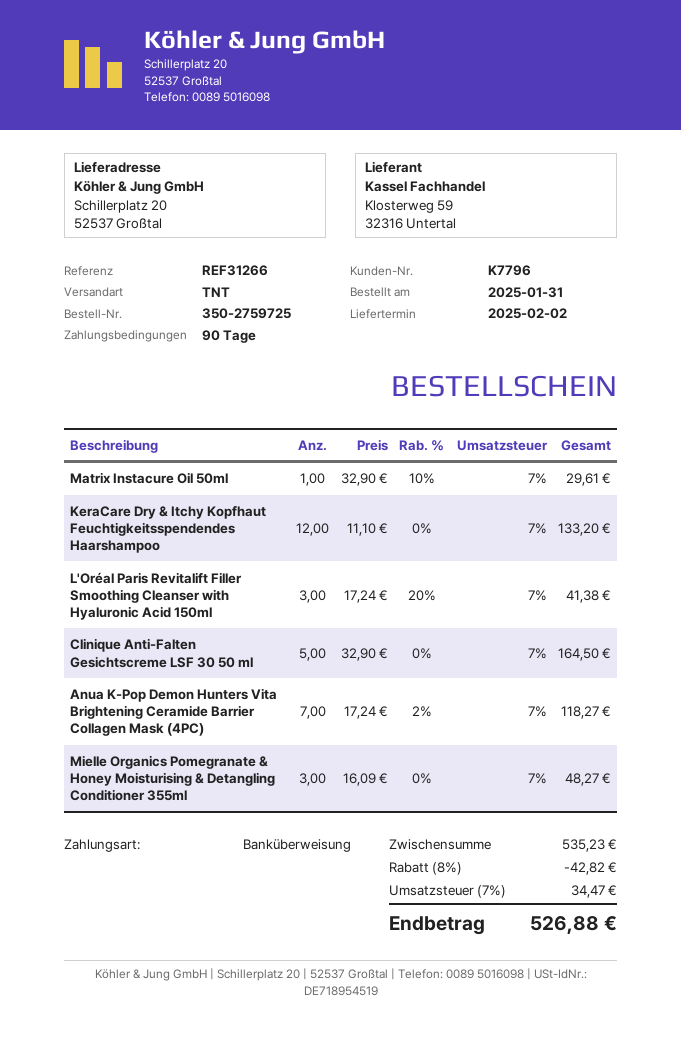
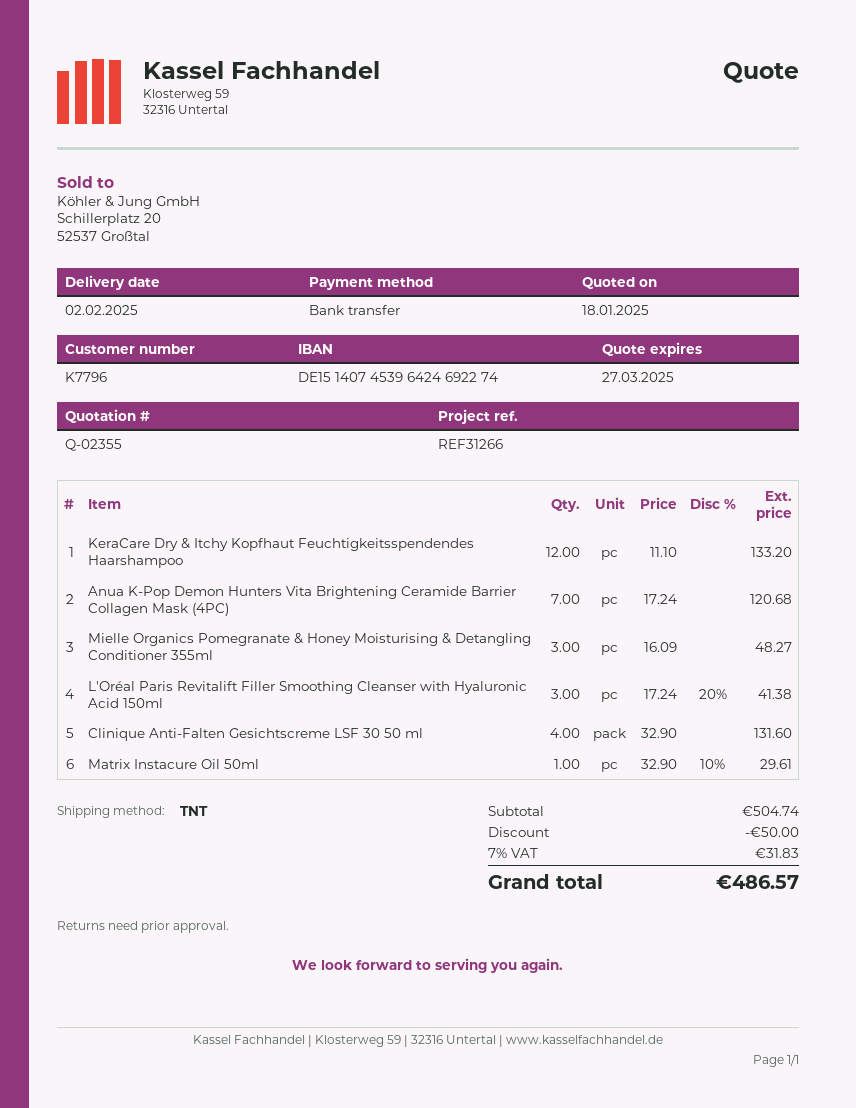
Clinique Anti-Falten Gesichtscreme LSF 30 50 ml: 5 x 32.90 = 164.50 -> 4 x 32.90 = 131.60
Anua K-Pop Demon Hunters Vita Brightening Ceramide Barrier Collagen Mask (4PC): 7 x 17.24 - 2% = 118.27 -> 7 x 17.24 = 120.68
subtotal: 535.23 -> 504.74
discount: 42.82 -> 50.00
tax: 7% = 34.47 -> 7% = 31.83
total: 526.88 -> 486.57

